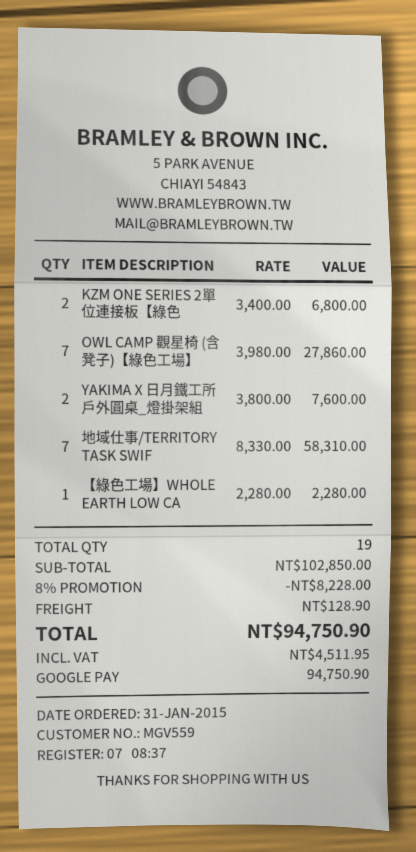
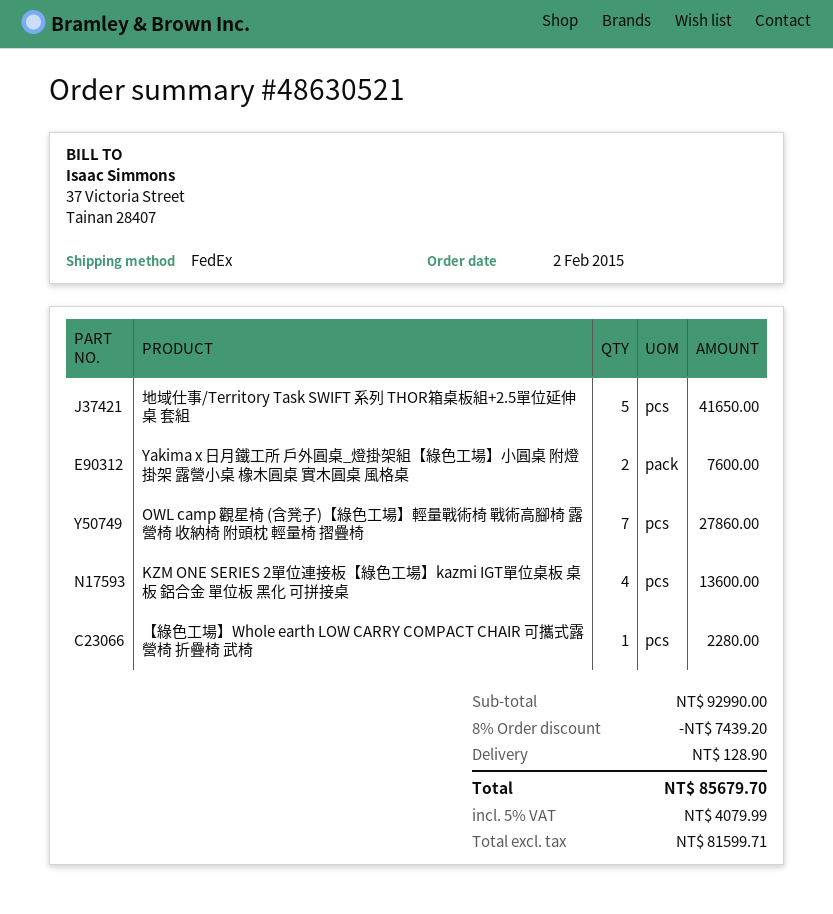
order date: 2015-01-31 -> 2015-02-02
KZM ONE SERIES 2單位連接板【綠色: 2 for 6800.00 -> 4 for 13600.00
地域仕事/TERRITORY TASK SWIF: 7 for 58310.00 -> 5 for 41650.00
subtotal: 102850.00 -> 92990.00
discount: 8% = 8228.00 -> 8% = 7439.20
tax: 4511.95 -> 4079.99
total: 94750.90 -> 85679.70

